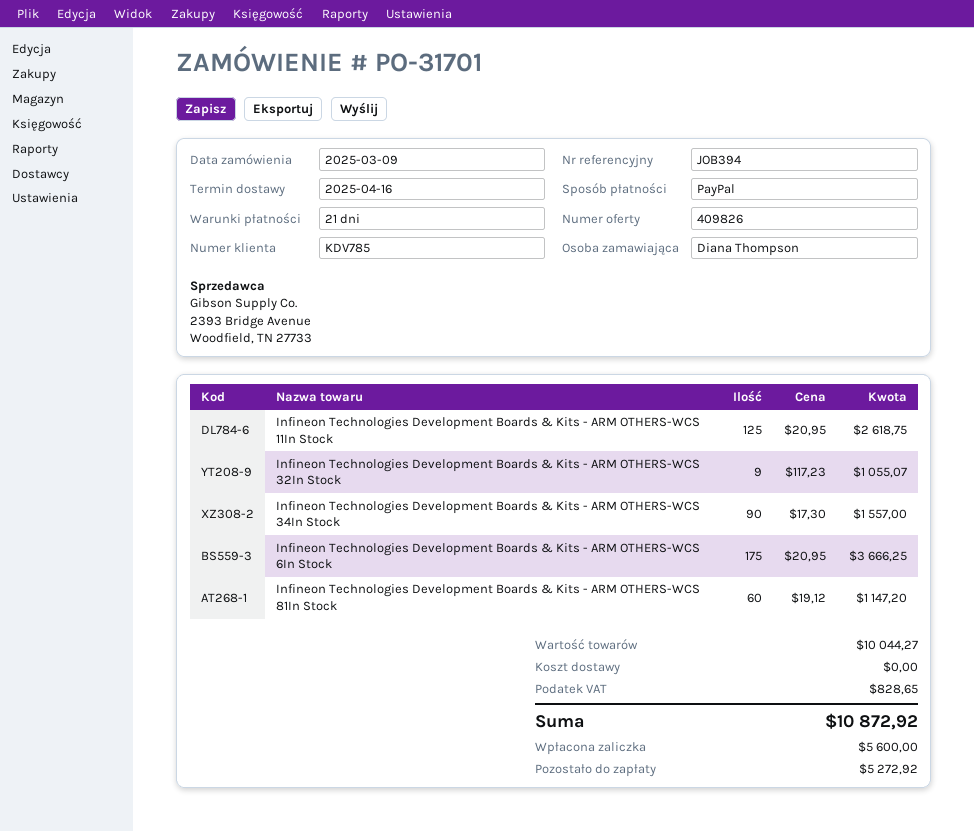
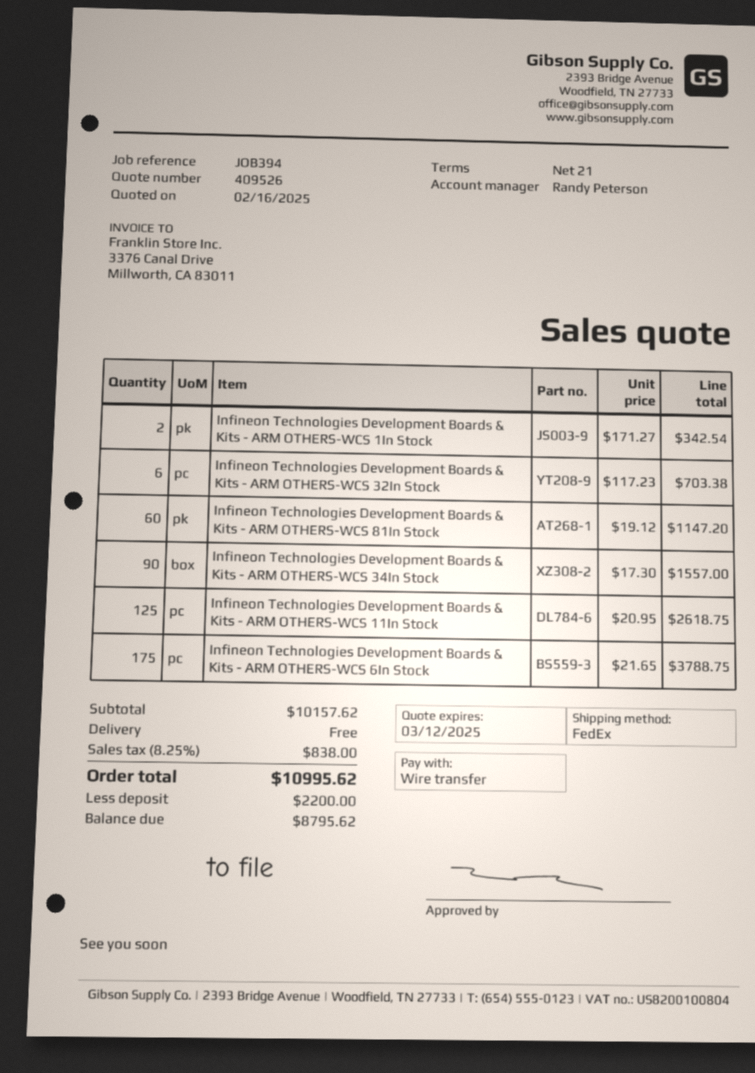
quote number: 409826 -> 409526
payment method: PayPal -> bank transfer
Infineon Technologies Development Boards & Kits - ARM OTHERS-WCS 32In Stock: 9 x 117.23 = 1055.07 -> 6 x 117.23 = 703.38
Infineon Technologies Development Boards & Kits - ARM OTHERS-WCS 6In Stock: 175 x 20.95 = 3666.25 -> 175 x 21.65 = 3788.75
Infineon Technologies Development Boards & Kits - ARM OTHERS-WCS 1In Stock: none -> 2 x 171.27 = 342.54
subtotal: 10044.27 -> 10157.62
tax: 828.65 -> 838.00
total: 10872.92 -> 10995.62
deposit: 5600.00 -> 2200.00
balance: 5272.92 -> 8795.62

